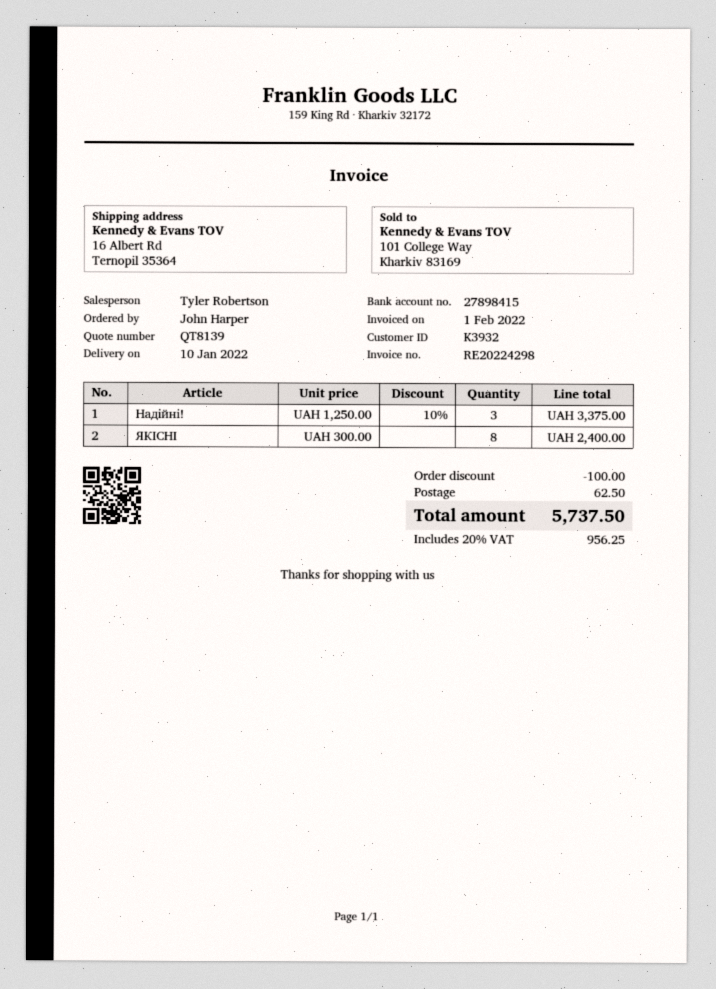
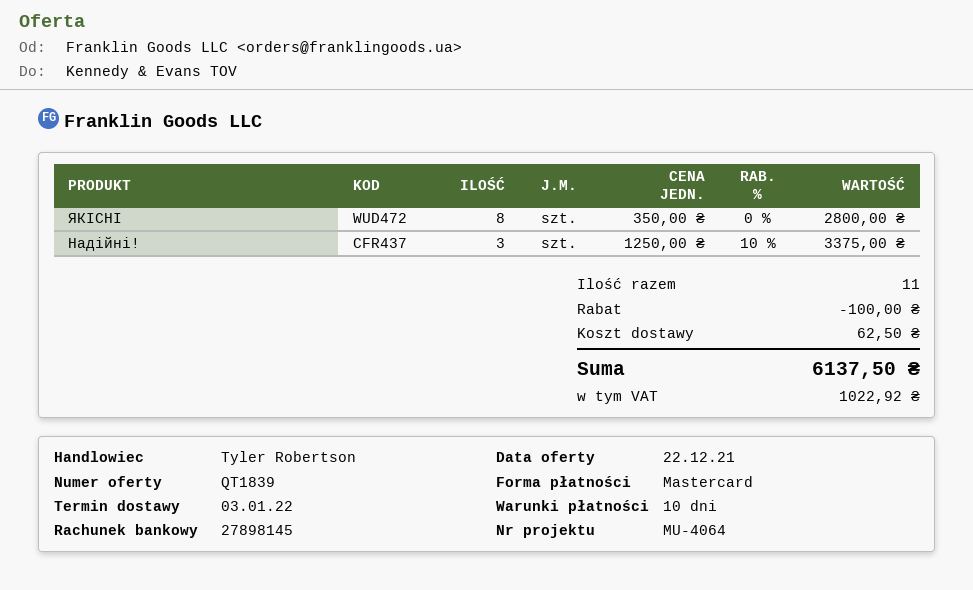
quote number: QT8139 -> QT1839
delivery date: 2022-01-10 -> 2022-01-03
bank account: 27898415 -> 27898145
ЯКІСНІ: 8 x 300.00 = 2400.00 -> 8 x 350.00 = 2800.00
tax: 956.25 -> 1022.92
total: 5737.50 -> 6137.50

